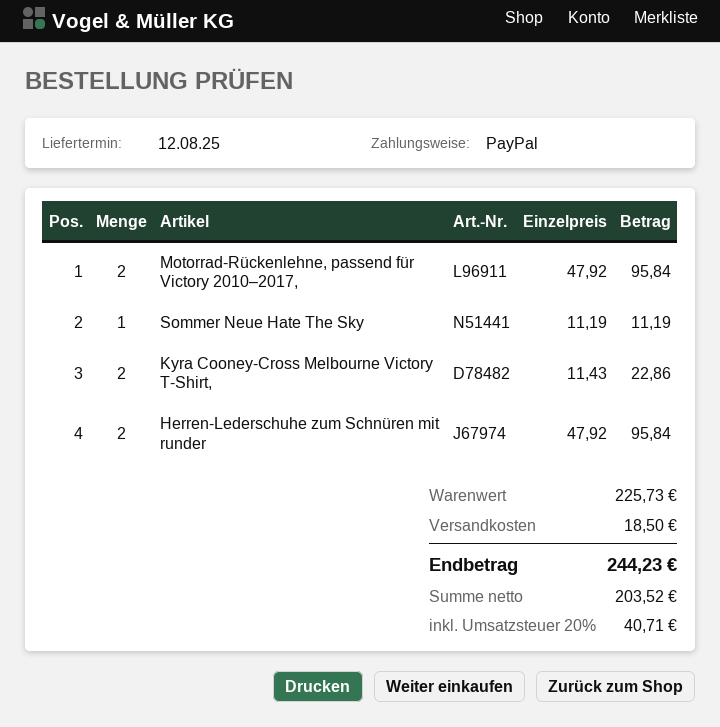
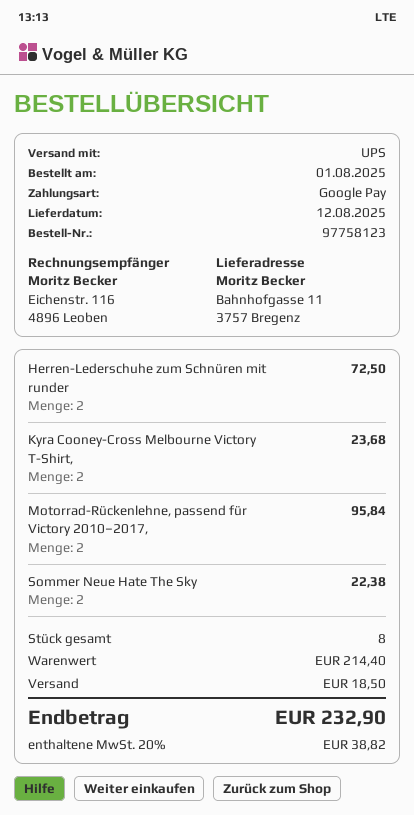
payment method: PayPal -> Google Pay
Sommer Neue Hate The Sky: 1 for 11.19 -> 2 for 22.38
Kyra Cooney-Cross Melbourne Victory T-Shirt,: 2 for 22.86 -> 2 for 23.68
Herren-Lederschuhe zum Schnüren mit runder: 2 for 95.84 -> 2 for 72.50
subtotal: 225.73 -> 214.40
tax: 20% = 40.71 -> 20% = 38.82
total: 244.23 -> 232.90

